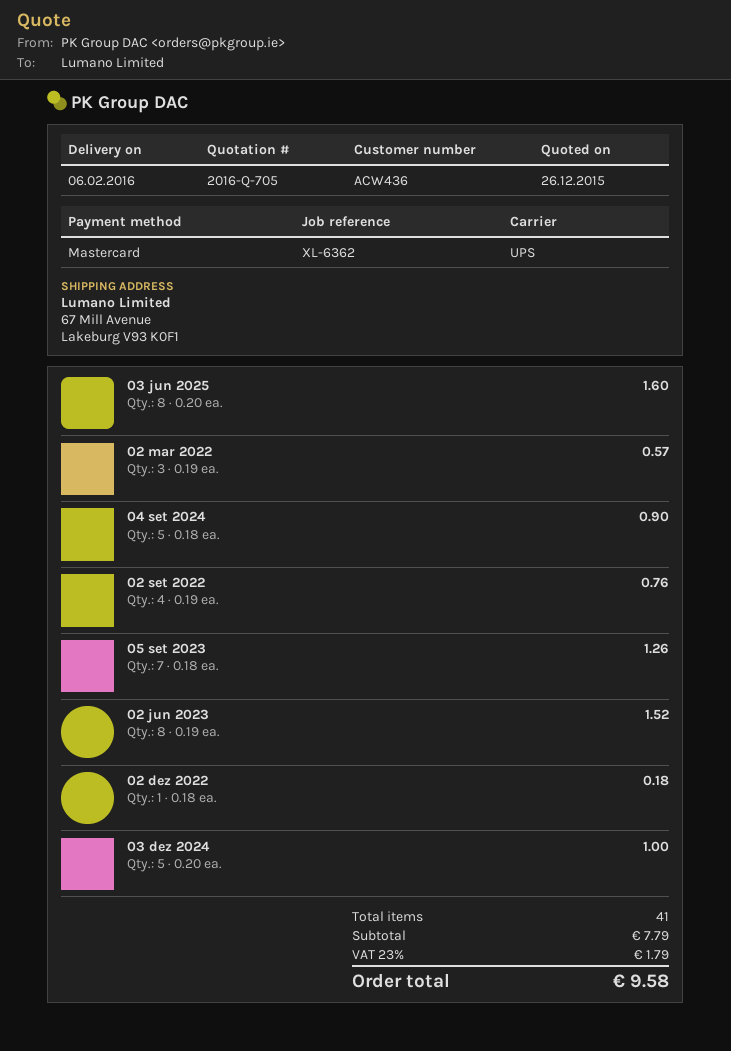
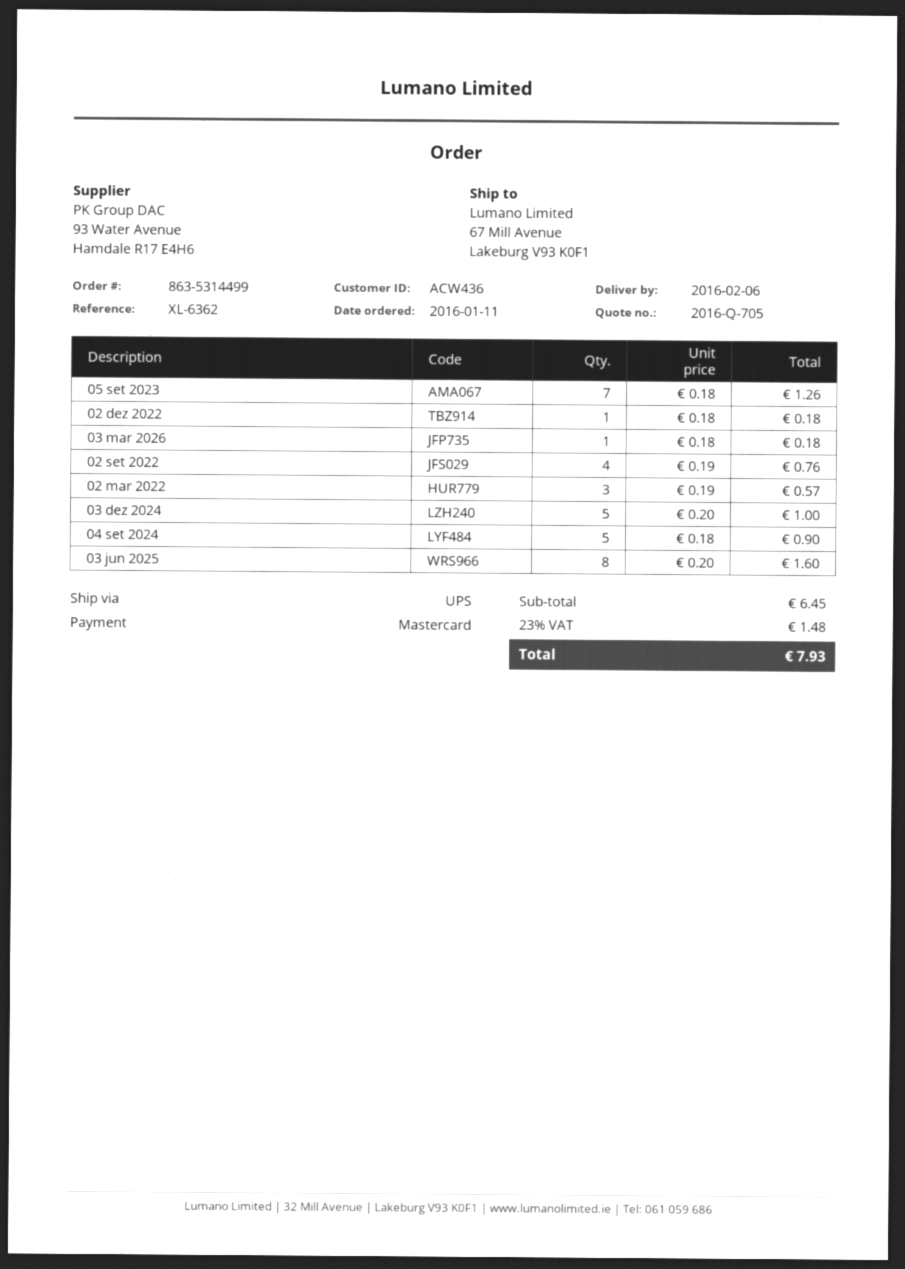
02 jun 2023: 8 x 0.19 = 1.52 -> none
03 mar 2026: none -> 1 x 0.18 = 0.18
subtotal: 7.79 -> 6.45
tax: 23% = 1.79 -> 23% = 1.48
total: 9.58 -> 7.93

